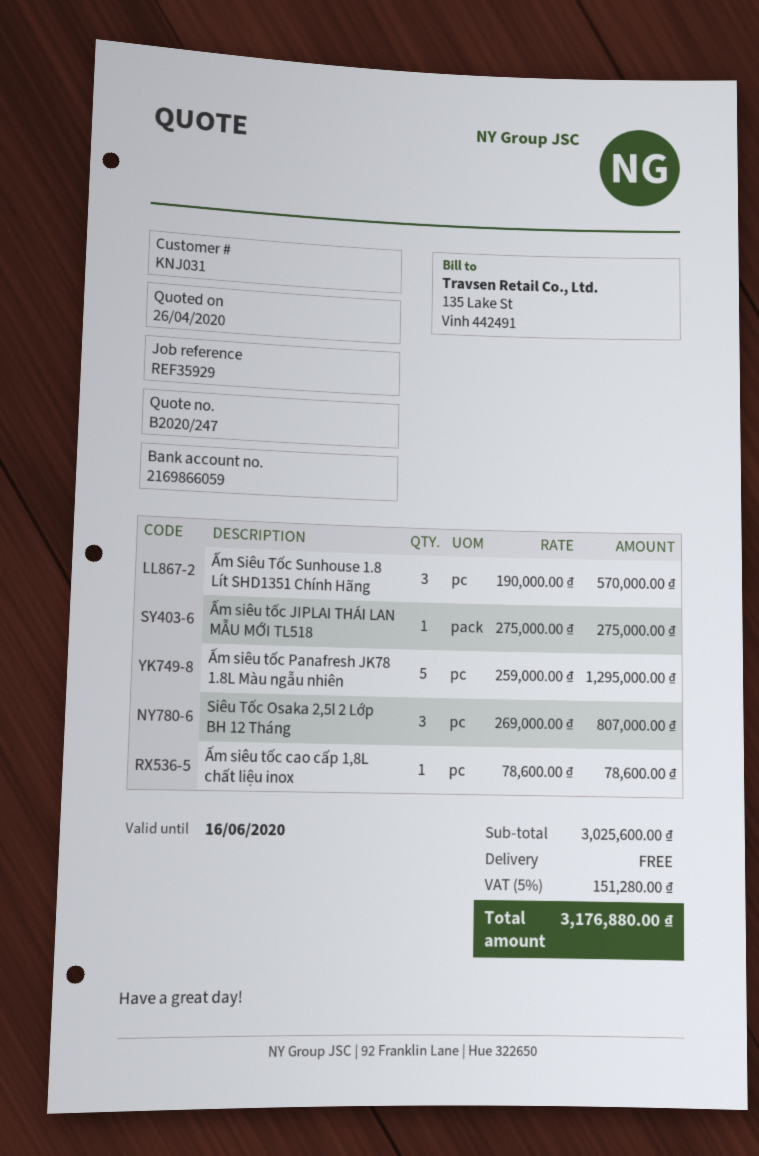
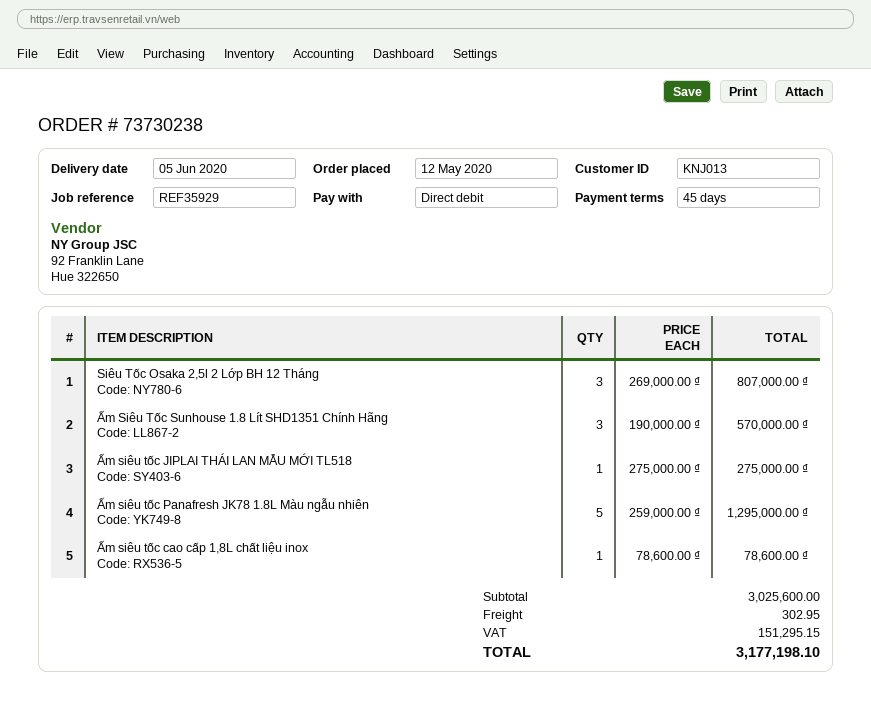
customer number: KNJ031 -> KNJ013
shipping: 0.00 -> 302.95
tax: 151280.00 -> 151295.15
total: 3176880.00 -> 3177198.10

